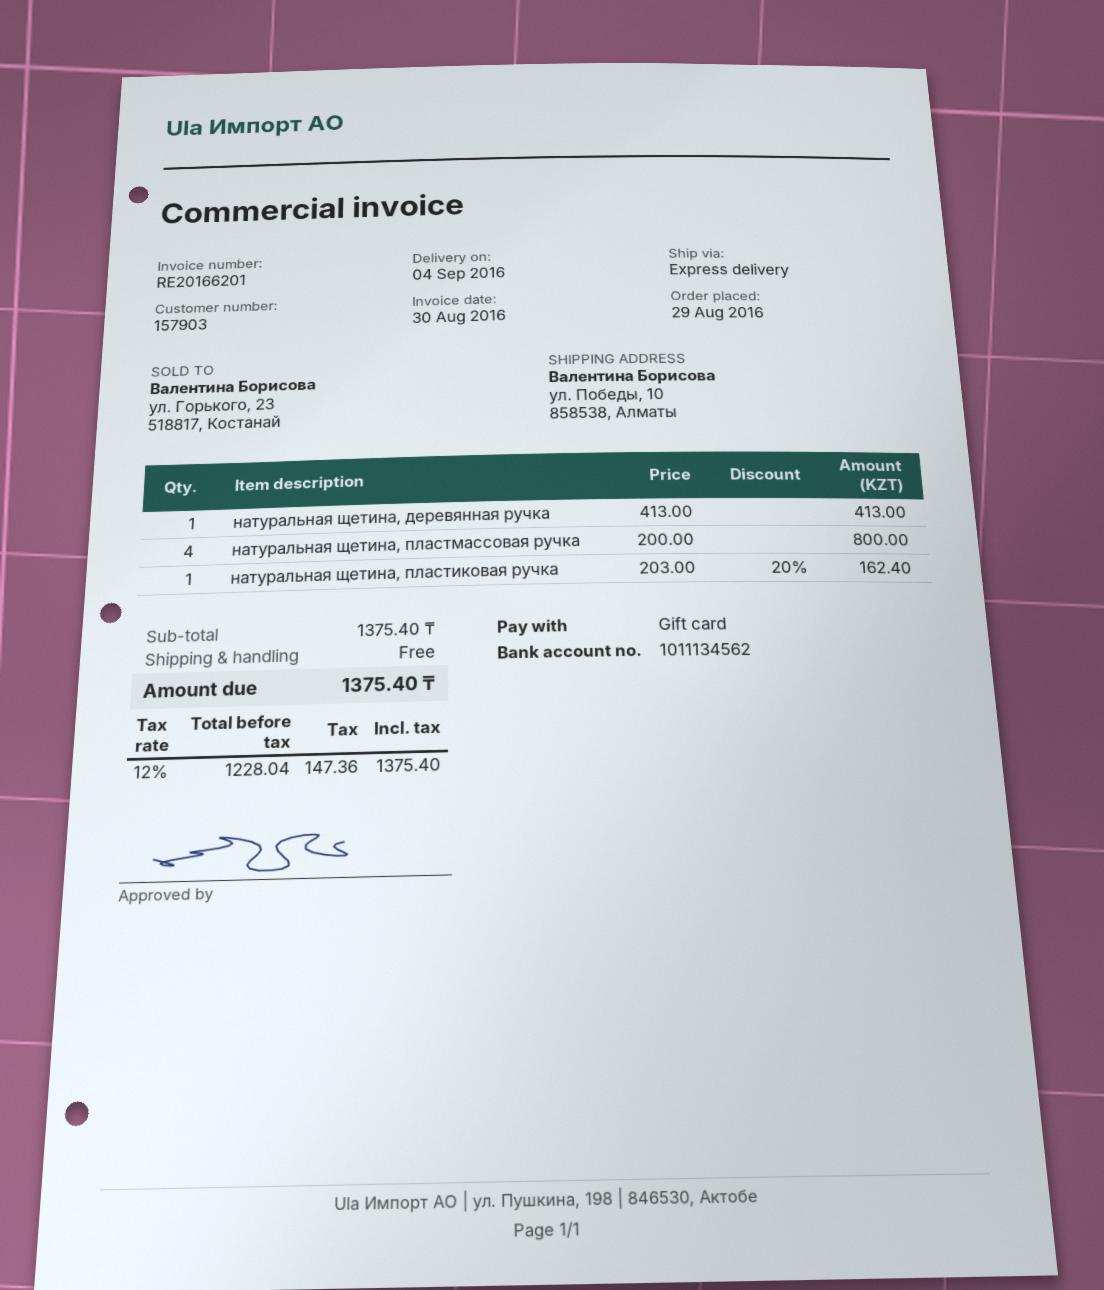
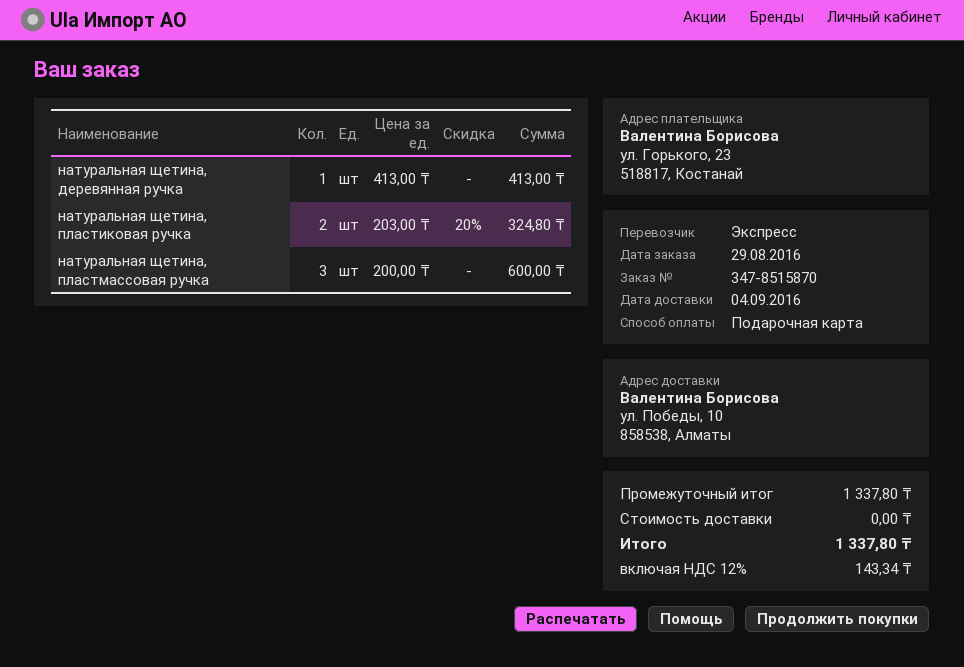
натуральная щетина, пластмассовая ручка: 4 x 200.00 = 800.00 -> 3 x 200.00 = 600.00
натуральная щетина, пластиковая ручка: 1 x 203.00 - 20% = 162.40 -> 2 x 203.00 - 20% = 324.80
subtotal: 1375.40 -> 1337.80
tax: 12% = 147.36 -> 12% = 143.34
total: 1375.40 -> 1337.80

